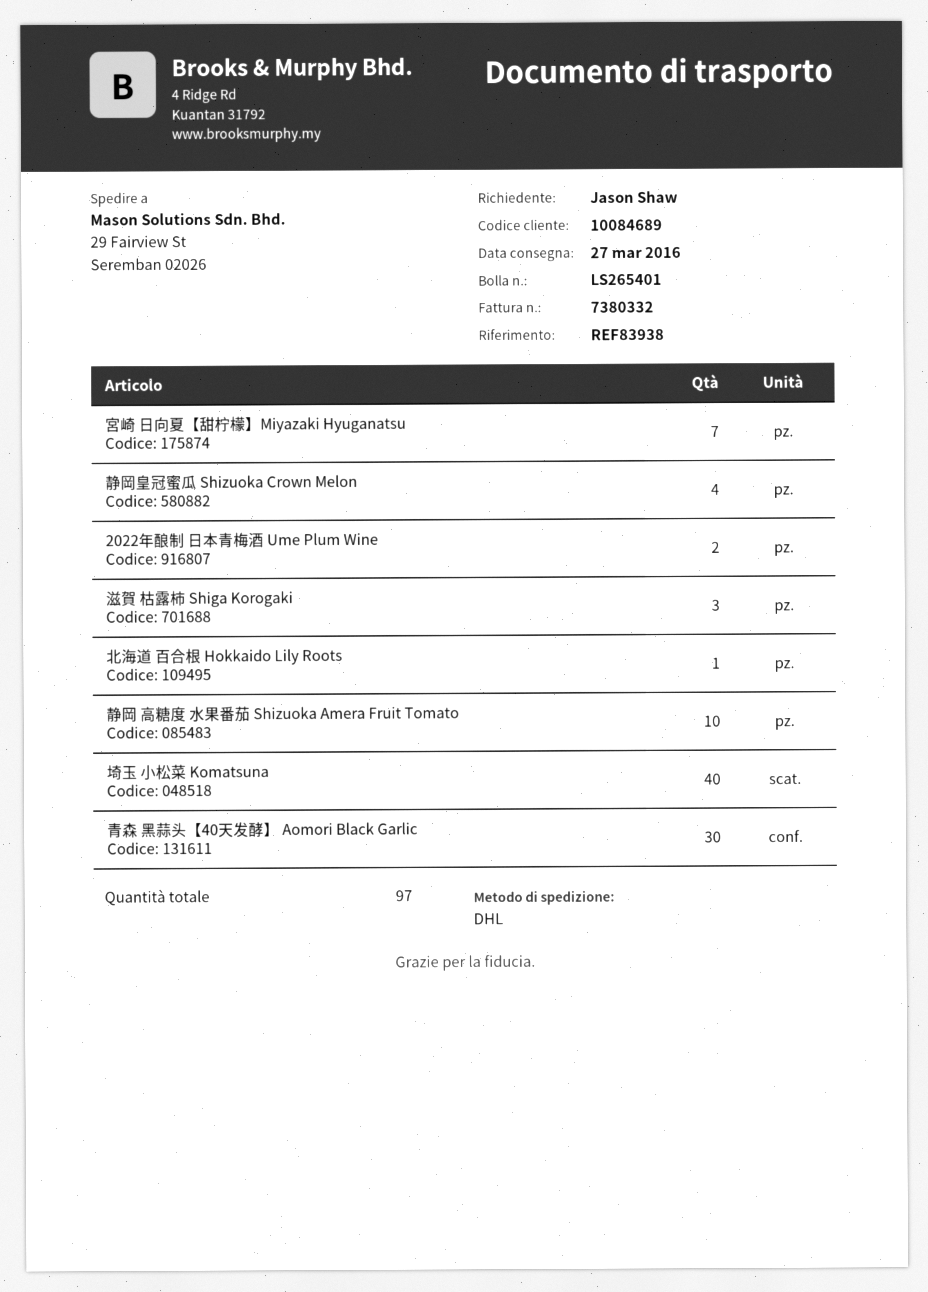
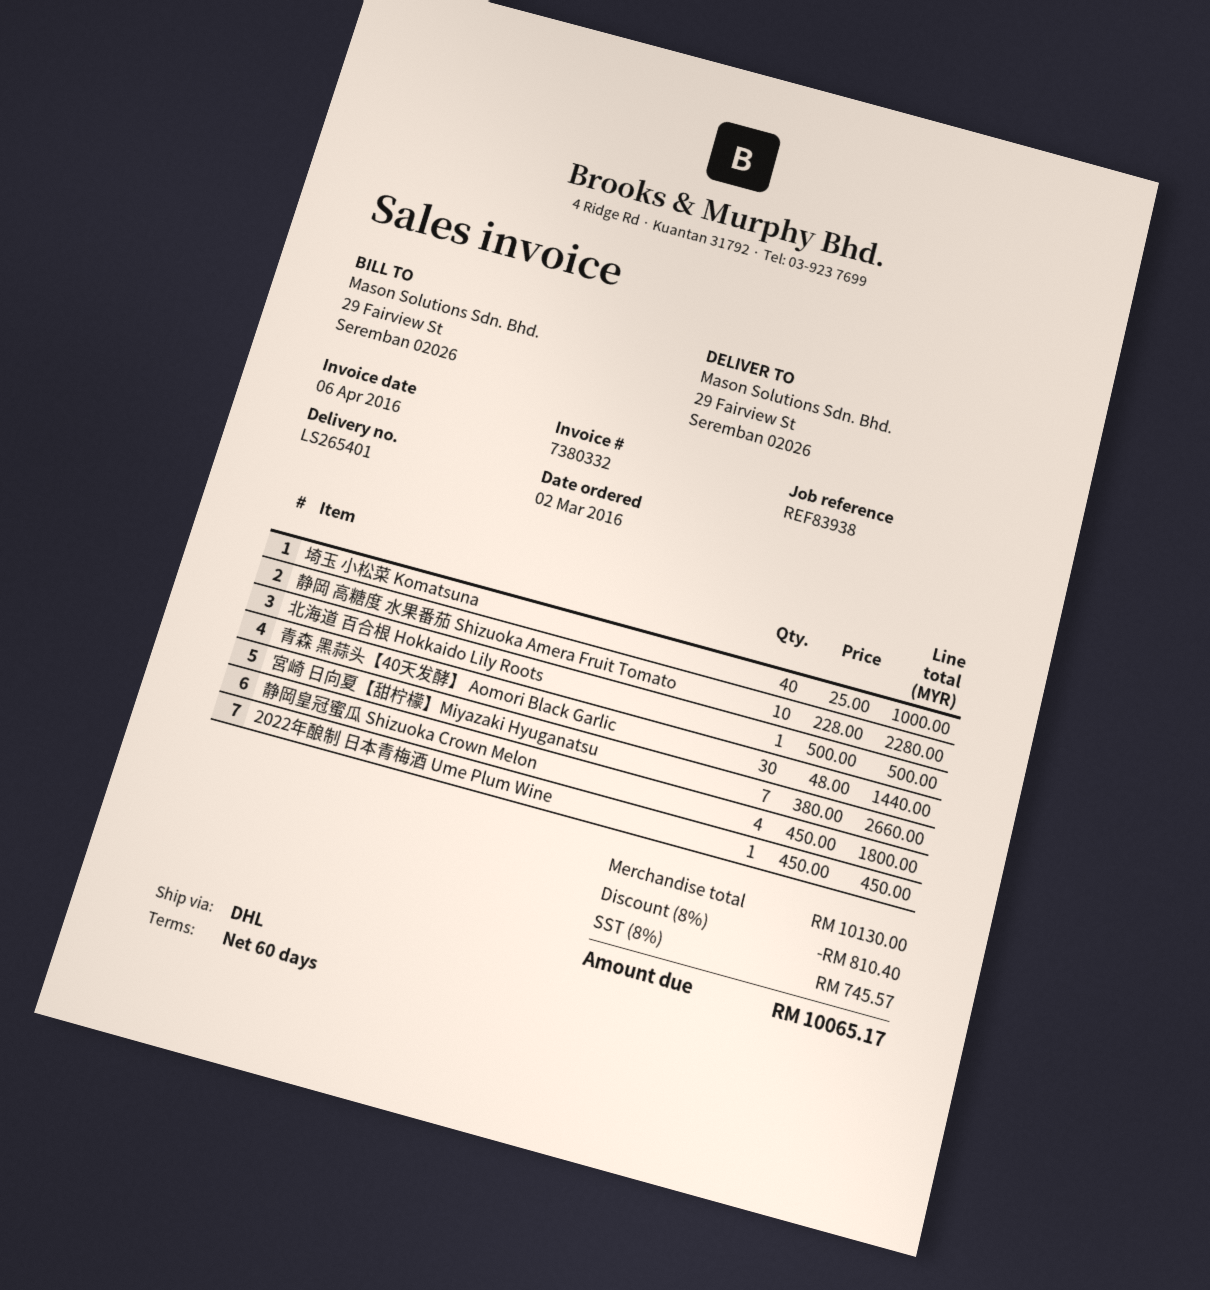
2022年酿制 日本青梅酒 Ume Plum Wine: 2 -> 1
滋賀 枯露柿 Shiga Korogaki: 3 -> none

